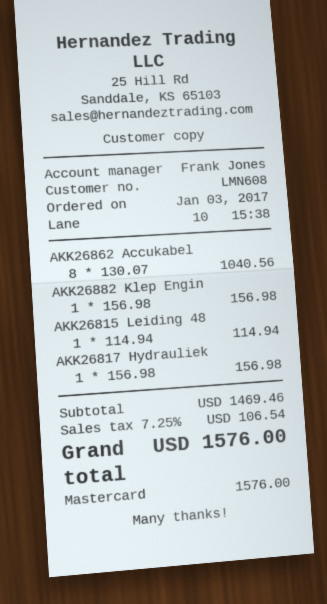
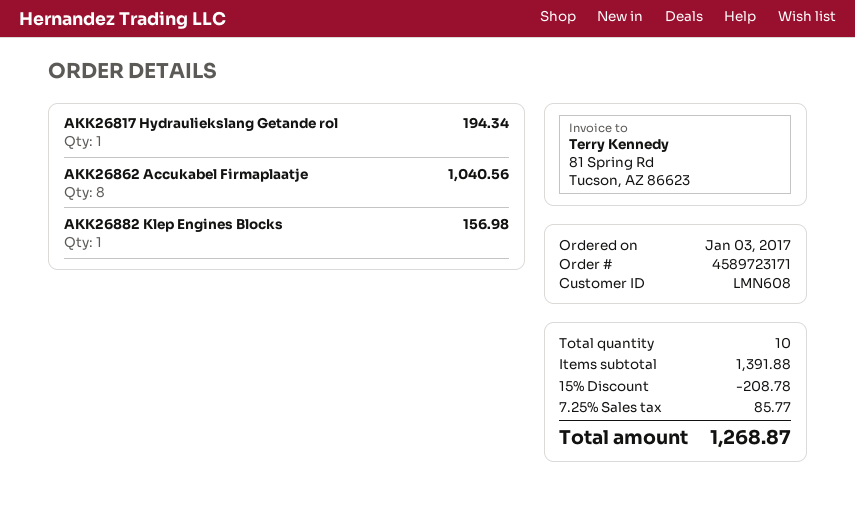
AKK26815 Leiding 48: 1 for 114.94 -> none
AKK26817 Hydrauliek: 1 for 156.98 -> 1 for 194.34
subtotal: 1469.46 -> 1391.88
discount: none -> 15% = 208.78
tax: 7.25% = 106.54 -> 7.25% = 85.77
total: 1576.00 -> 1268.87

